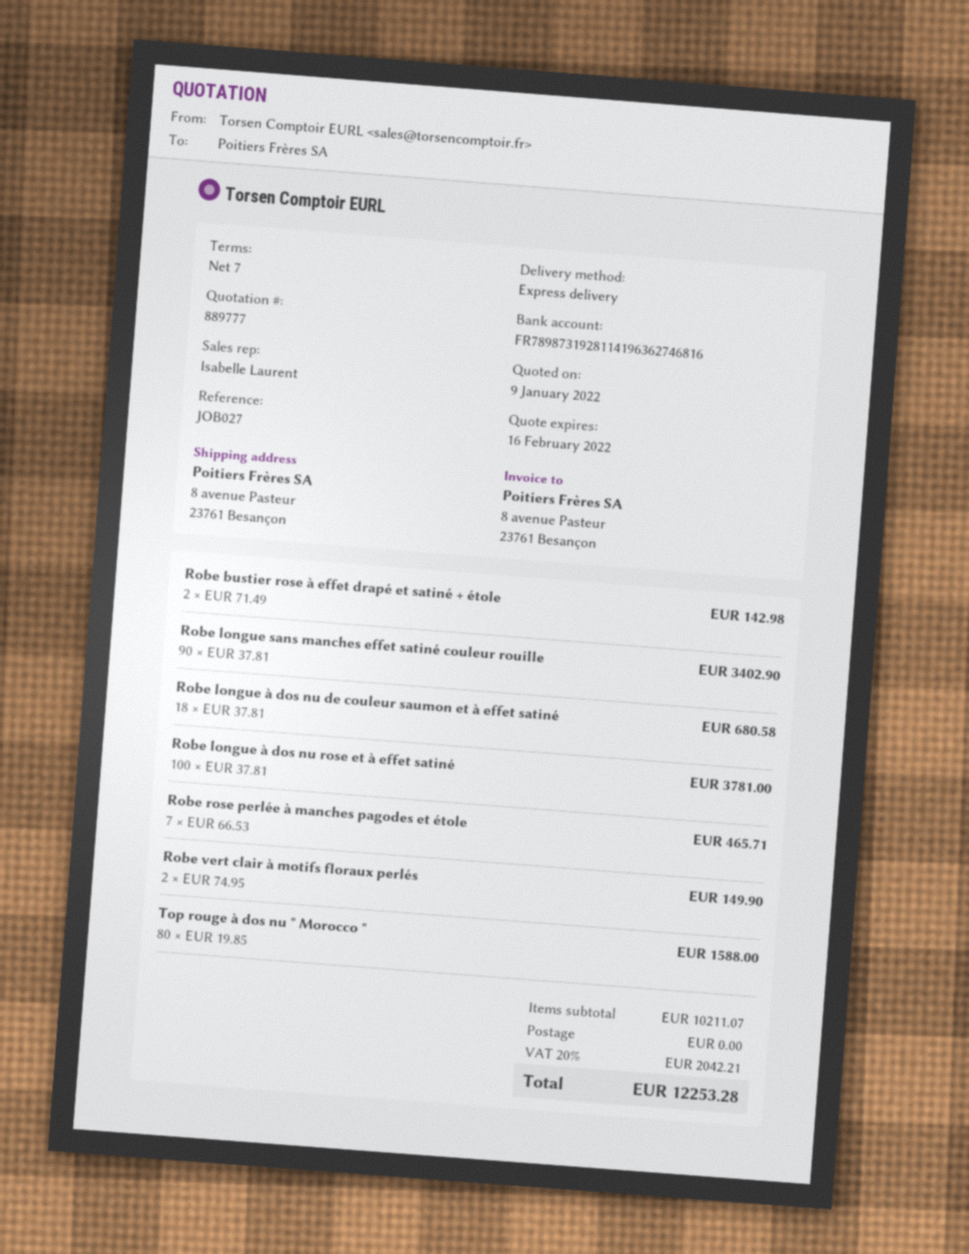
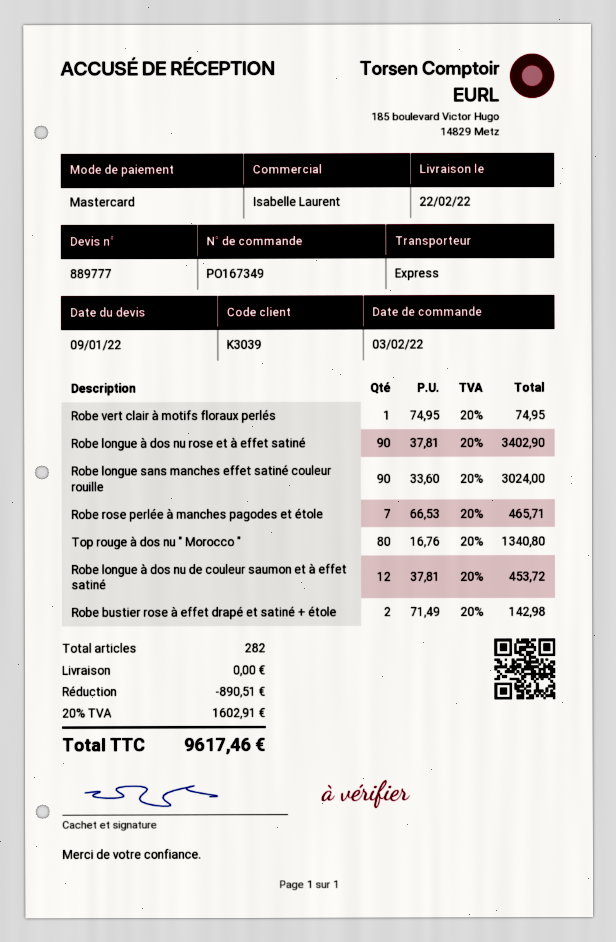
Robe longue sans manches effet satiné couleur rouille: 90 x 37.81 = 3402.90 -> 90 x 33.60 = 3024.00
Robe longue à dos nu de couleur saumon et à effet satiné: 18 x 37.81 = 680.58 -> 12 x 37.81 = 453.72
Robe longue à dos nu rose et à effet satiné: 100 x 37.81 = 3781.00 -> 90 x 37.81 = 3402.90
Robe vert clair à motifs floraux perlés: 2 x 74.95 = 149.90 -> 1 x 74.95 = 74.95
Top rouge à dos nu " Morocco ": 80 x 19.85 = 1588.00 -> 80 x 16.76 = 1340.80
discount: none -> 890.51
tax: 20% = 2042.21 -> 20% = 1602.91
total: 12253.28 -> 9617.46

